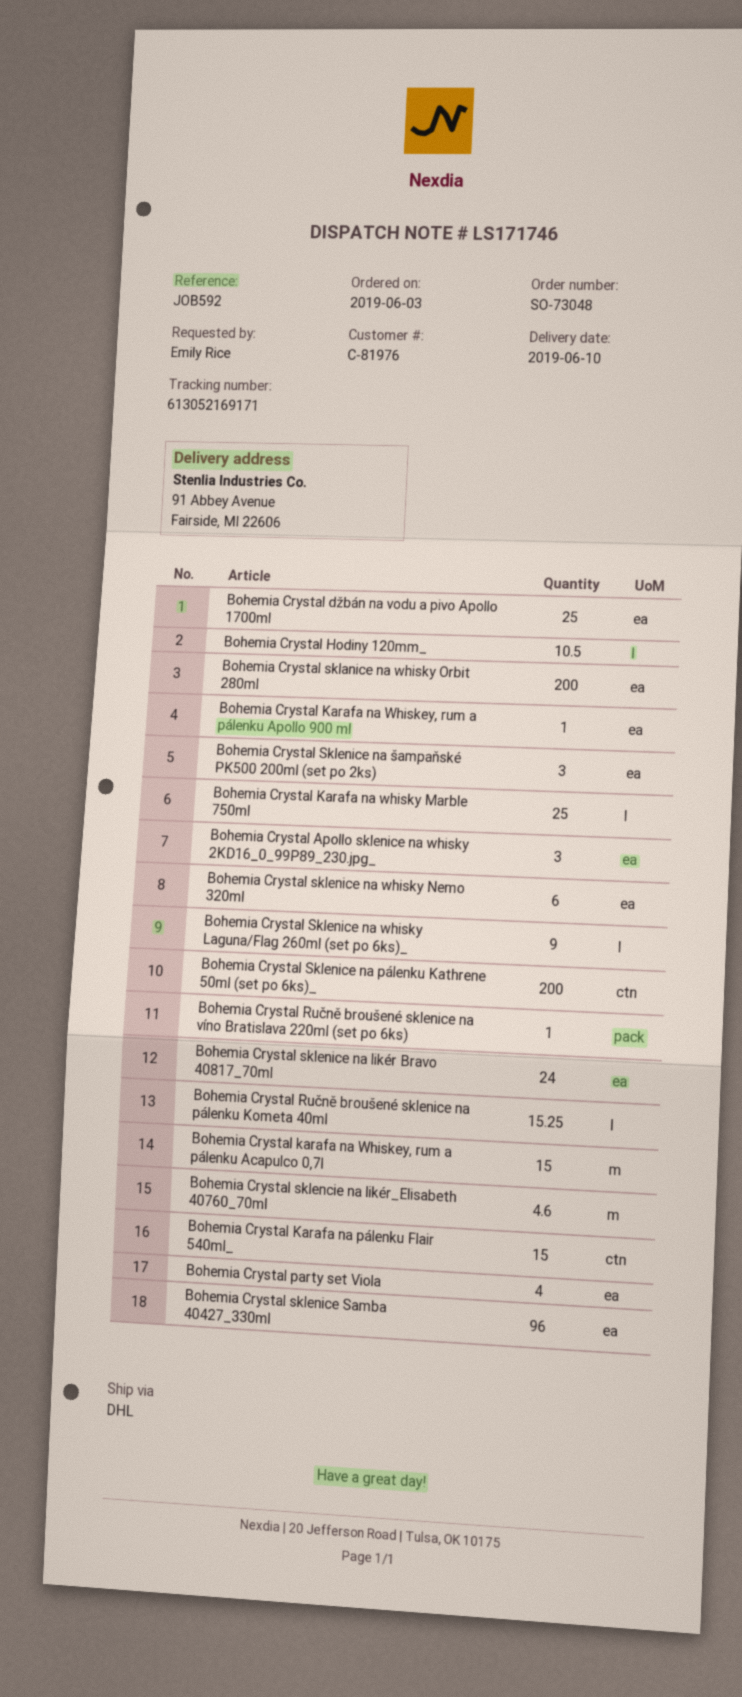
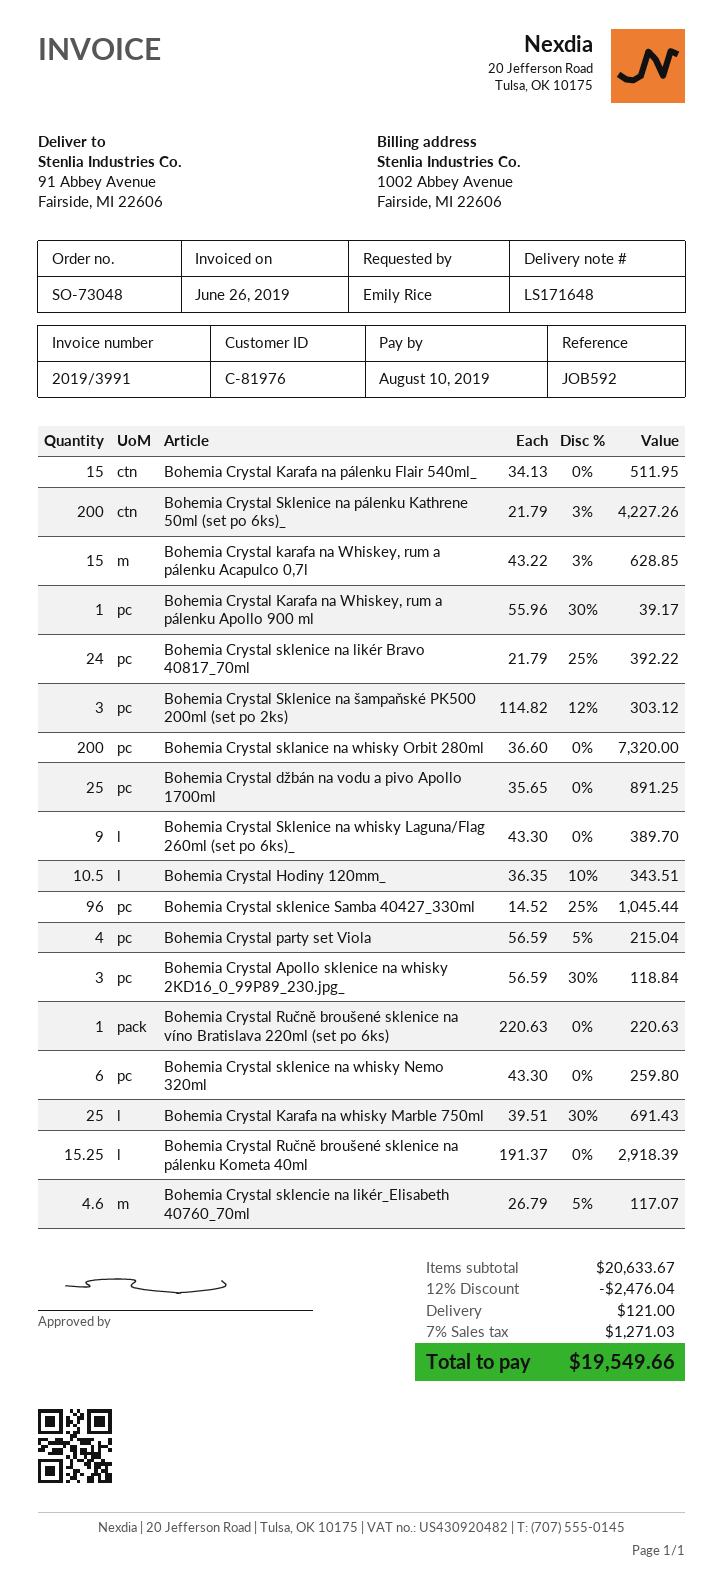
delivery note number: LS171746 -> LS171648

